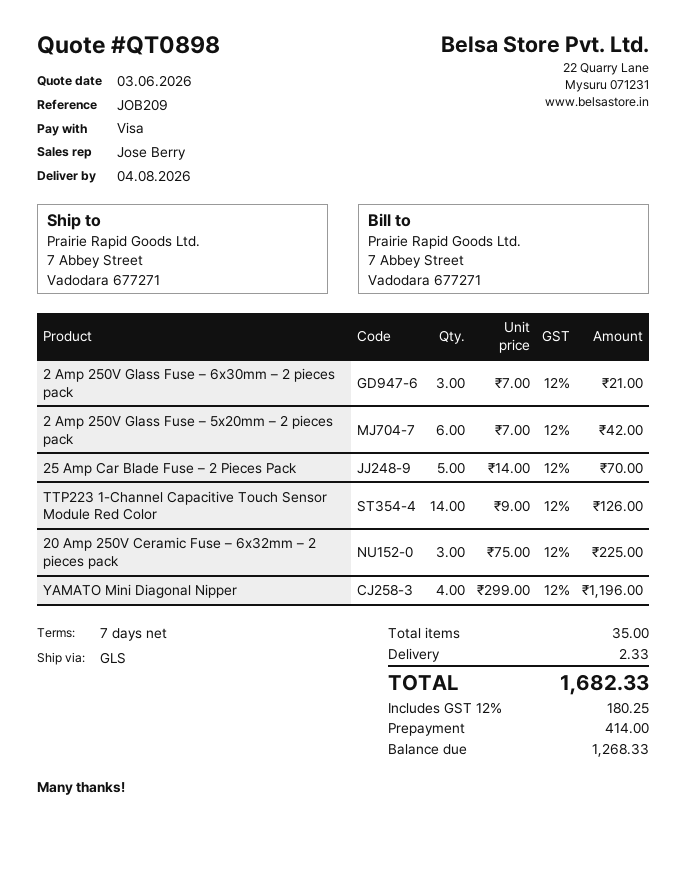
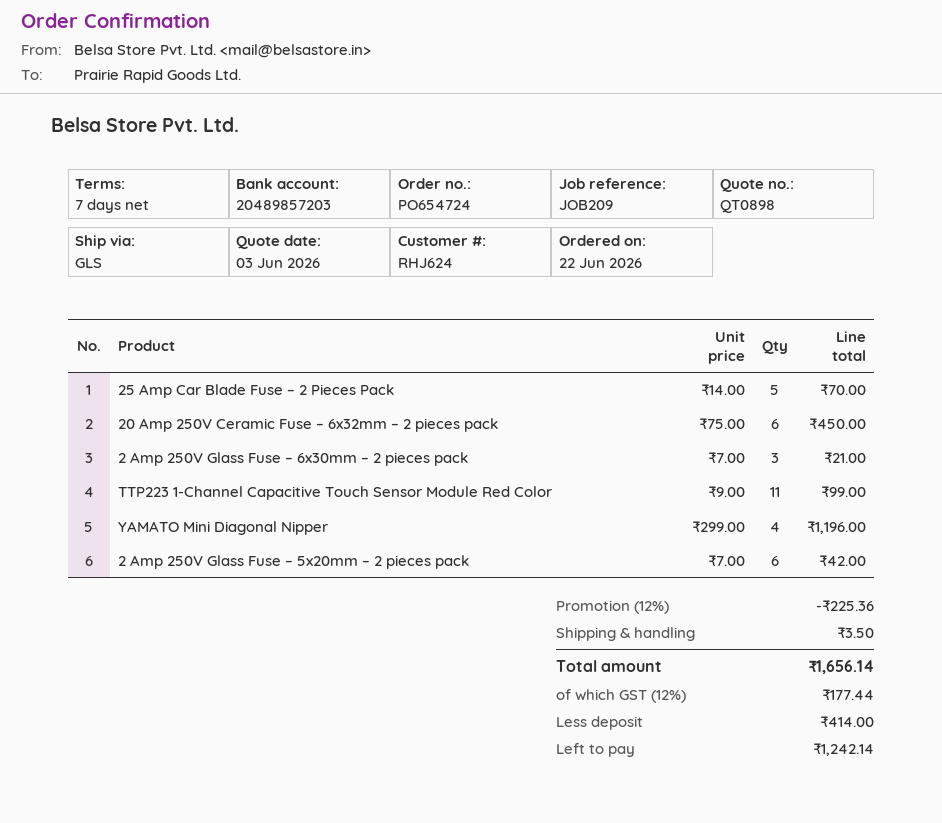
TTP223 1-Channel Capacitive Touch Sensor Module Red Color: 14 x 9.00 = 126.00 -> 11 x 9.00 = 99.00
20 Amp 250V Ceramic Fuse – 6x32mm – 2 pieces pack: 3 x 75.00 = 225.00 -> 6 x 75.00 = 450.00
discount: none -> 12% = 225.36
shipping: 2.33 -> 3.50
tax: 12% = 180.25 -> 12% = 177.44
total: 1682.33 -> 1656.14
balance: 1268.33 -> 1242.14

